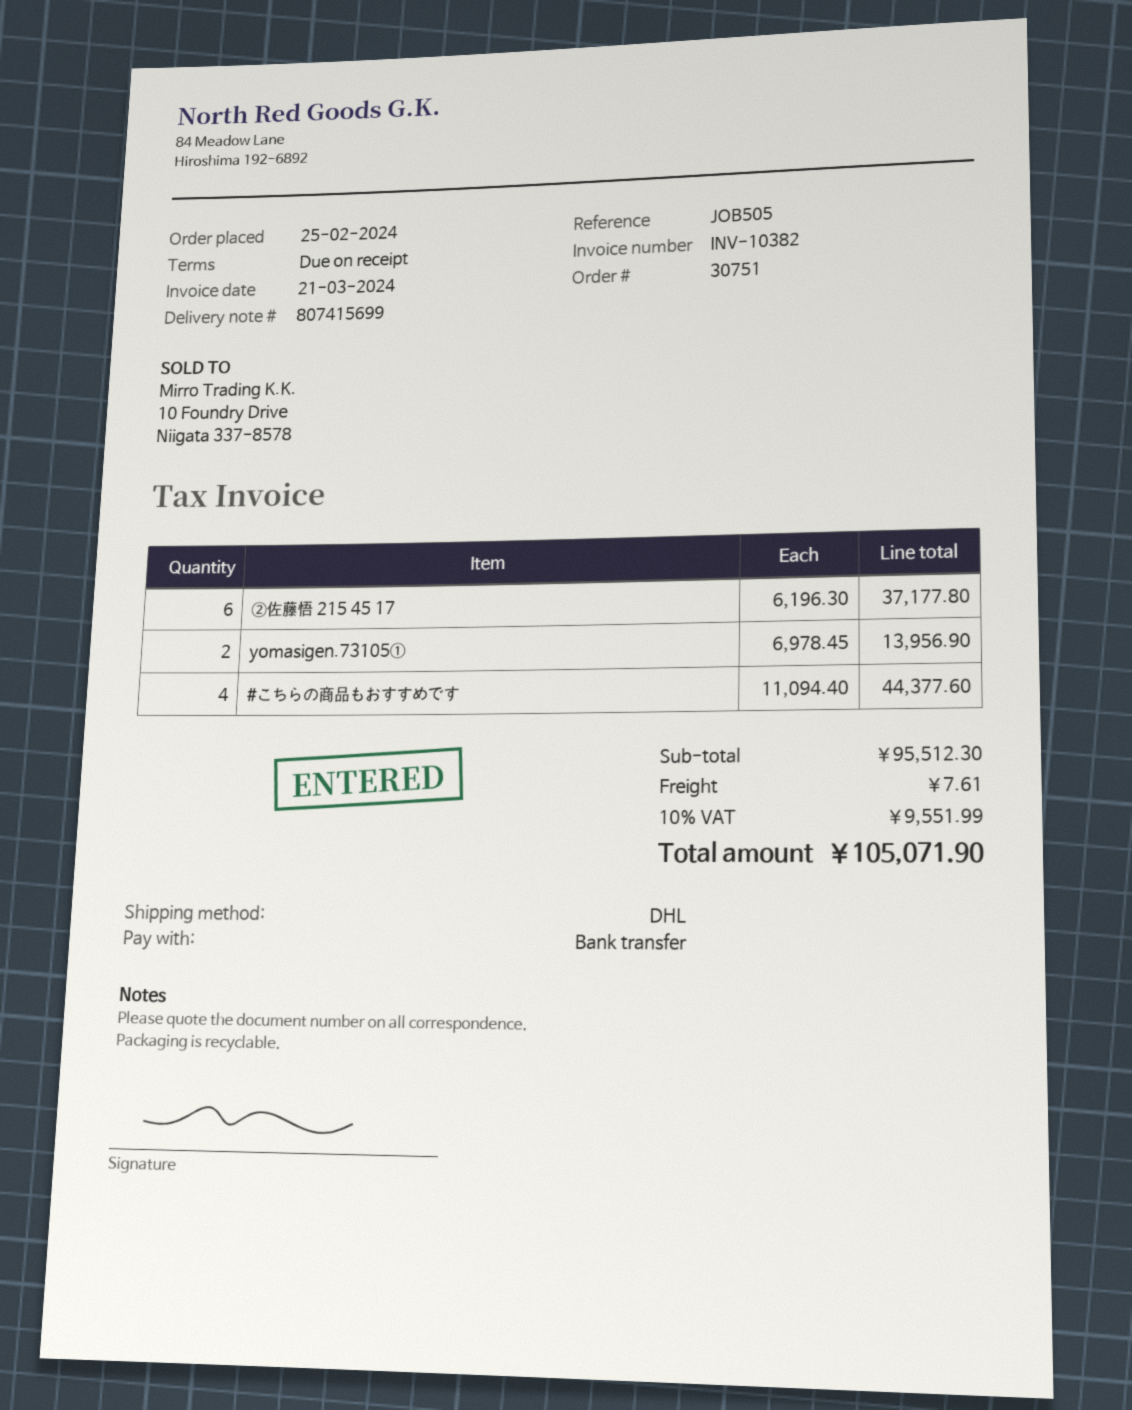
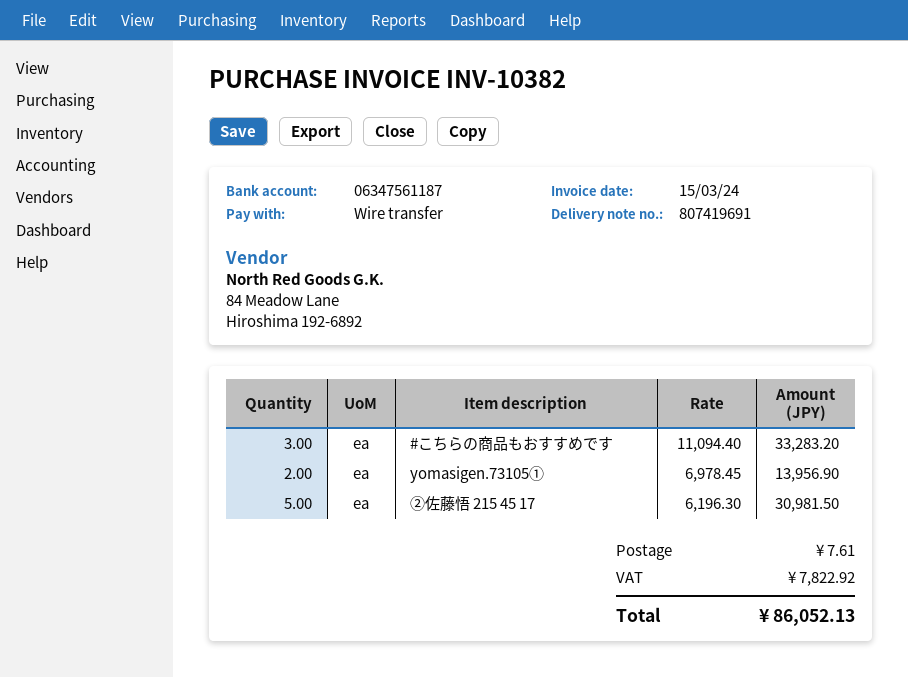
delivery note number: 807415699 -> 807419691
invoice date: 2024-03-21 -> 2024-03-15
②佐藤悟 215 45 17: 6 x 6196.30 = 37177.80 -> 5 x 6196.30 = 30981.50
#こちらの商品もおすすめです: 4 x 11094.40 = 44377.60 -> 3 x 11094.40 = 33283.20
tax: 9551.99 -> 7822.92
total: 105071.90 -> 86052.13

